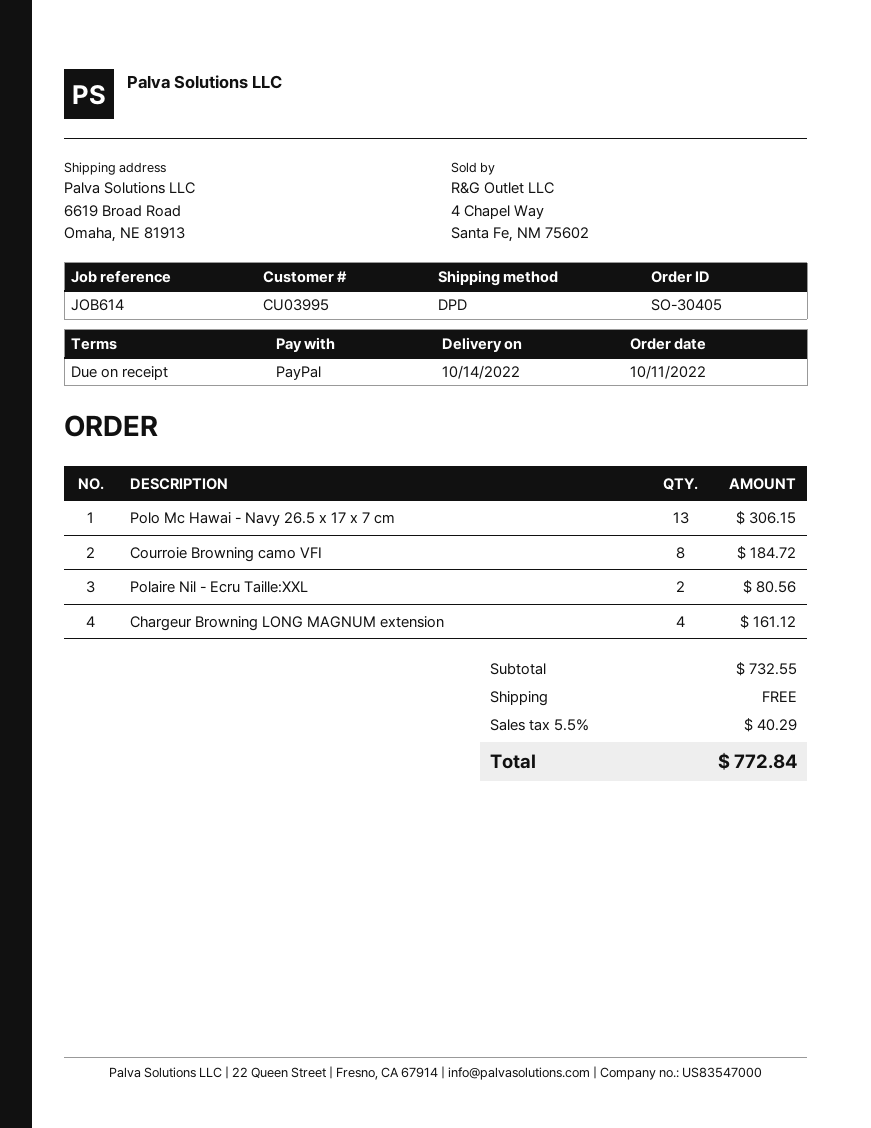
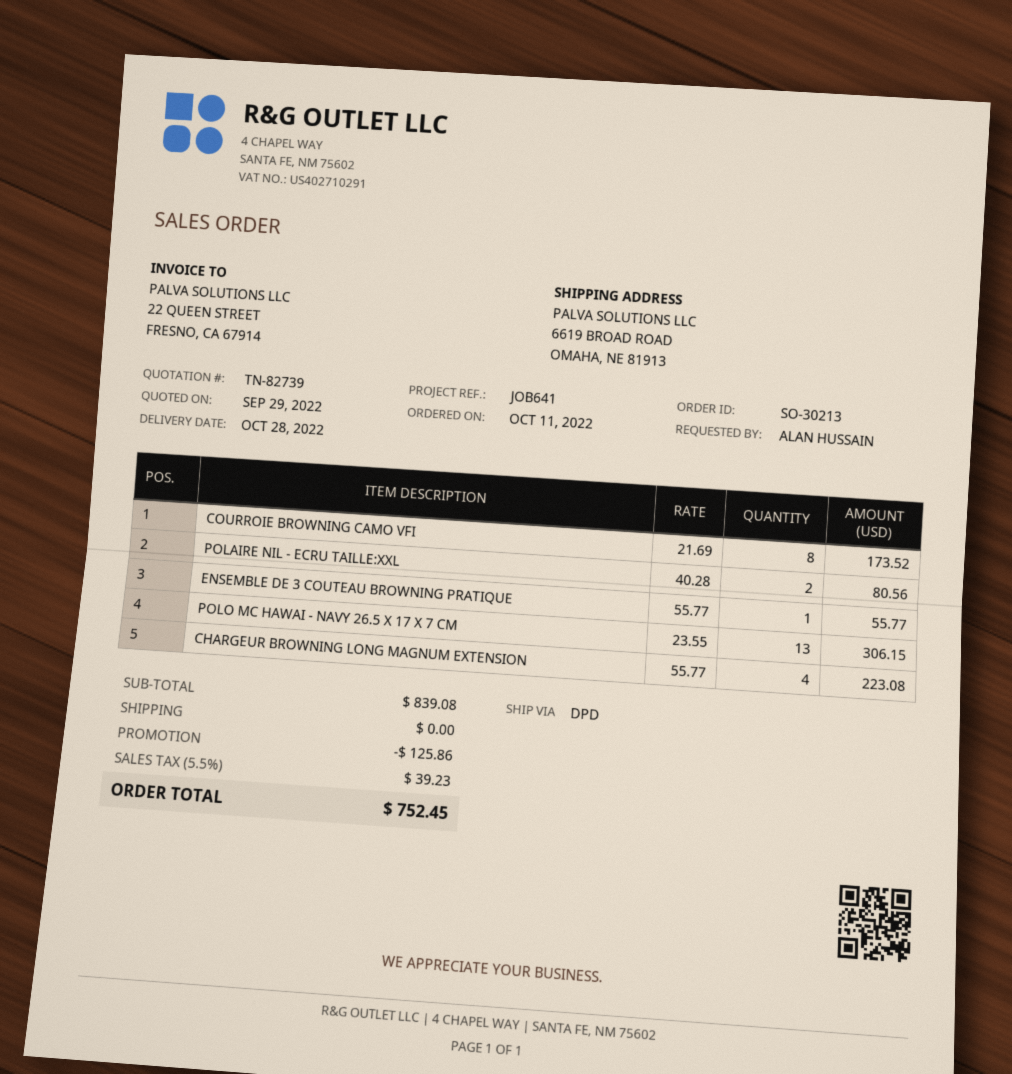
order number: SO-30405 -> SO-30213
delivery date: 2022-10-14 -> 2022-10-28
reference: JOB614 -> JOB641
Courroie Browning camo VFI: 8 for 184.72 -> 8 for 173.52
Chargeur Browning LONG MAGNUM extension: 4 for 161.12 -> 4 for 223.08
ENSEMBLE DE 3 COUTEAU BROWNING PRATIQUE: none -> 1 for 55.77
subtotal: 732.55 -> 839.08
discount: none -> 125.86
tax: 5.5% = 40.29 -> 5.5% = 39.23
total: 772.84 -> 752.45

